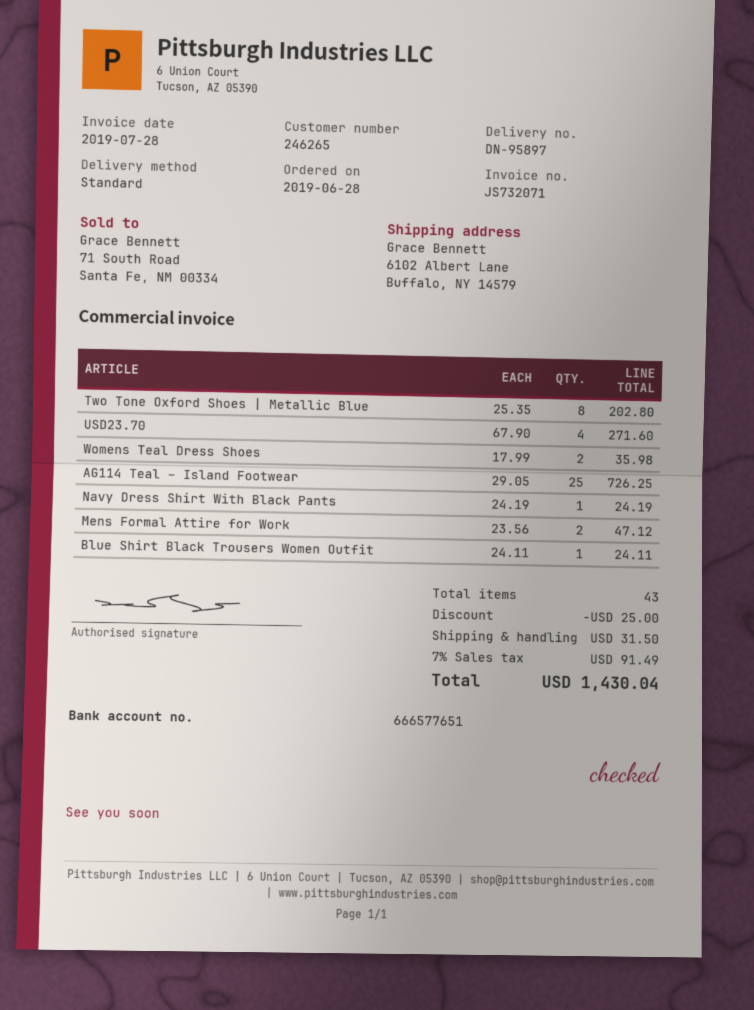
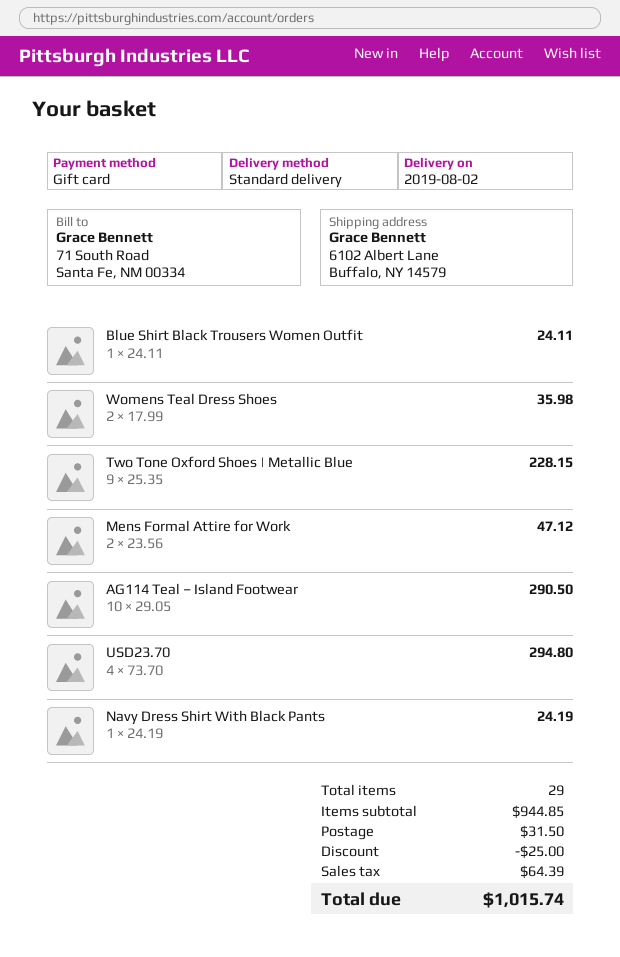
Two Tone Oxford Shoes | Metallic Blue: 8 x 25.35 = 202.80 -> 9 x 25.35 = 228.15
USD23.70: 4 x 67.90 = 271.60 -> 4 x 73.70 = 294.80
AG114 Teal – Island Footwear: 25 x 29.05 = 726.25 -> 10 x 29.05 = 290.50
total quantity: 43 -> 29
tax: 91.49 -> 64.39
total: 1430.04 -> 1015.74

